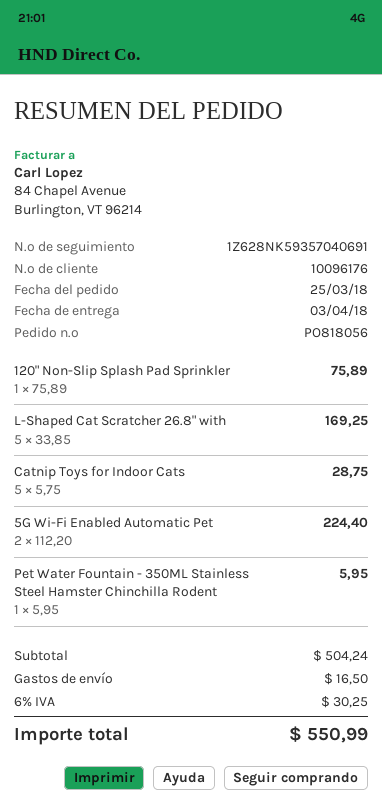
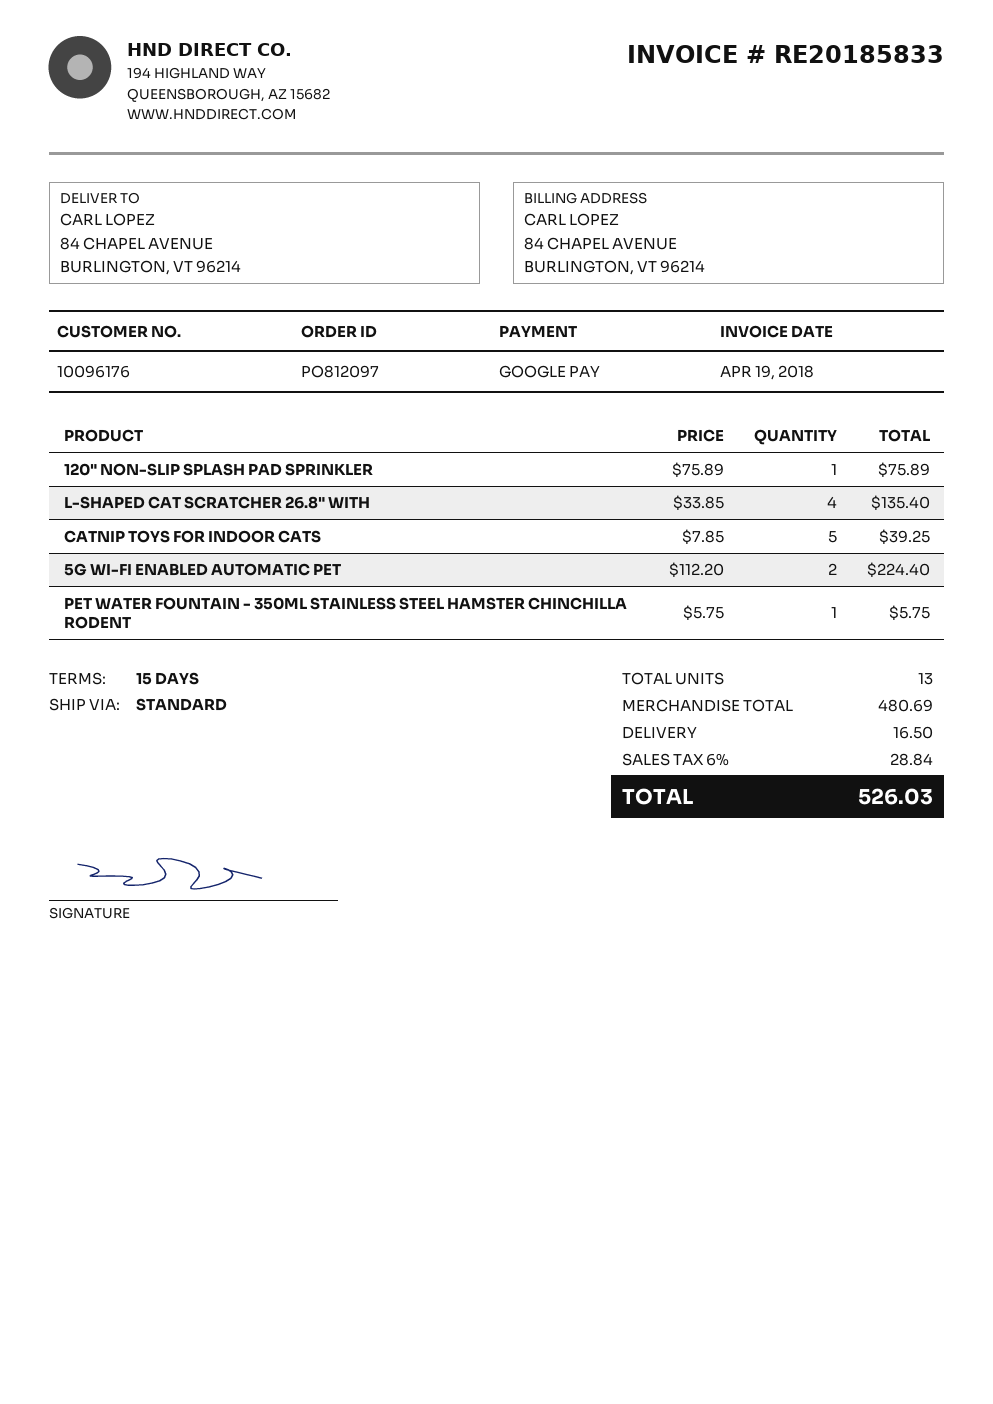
order number: PO818056 -> PO812097
L-Shaped Cat Scratcher 26.8" with: 5 x 33.85 = 169.25 -> 4 x 33.85 = 135.40
Catnip Toys for Indoor Cats: 5 x 5.75 = 28.75 -> 5 x 7.85 = 39.25
Pet Water Fountain - 350ML Stainless Steel Hamster Chinchilla Rodent: 1 x 5.95 = 5.95 -> 1 x 5.75 = 5.75
subtotal: 504.24 -> 480.69
tax: 6% = 30.25 -> 6% = 28.84
total: 550.99 -> 526.03

